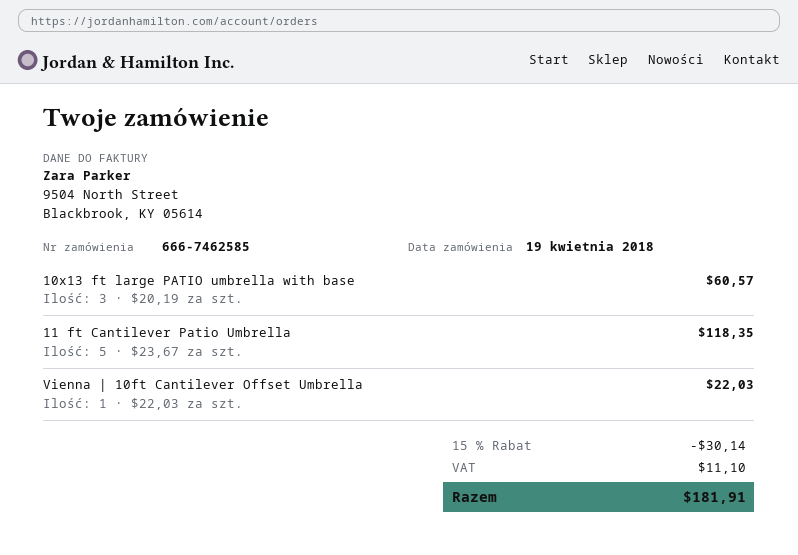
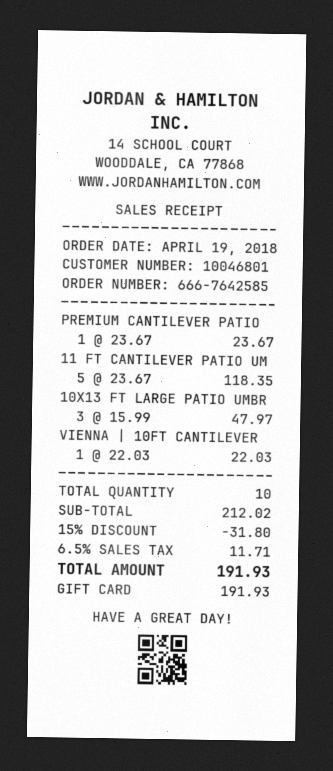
order number: 666-7462585 -> 666-7642585
10x13 ft large PATIO umbrella with base: 3 x 20.19 = 60.57 -> 3 x 15.99 = 47.97
PREMIUM CANTILEVER PATIO: none -> 1 x 23.67 = 23.67
discount: 15% = 30.14 -> 15% = 31.80
tax: 11.10 -> 11.71
total: 181.91 -> 191.93

